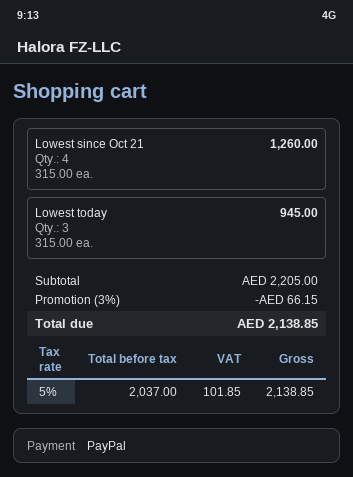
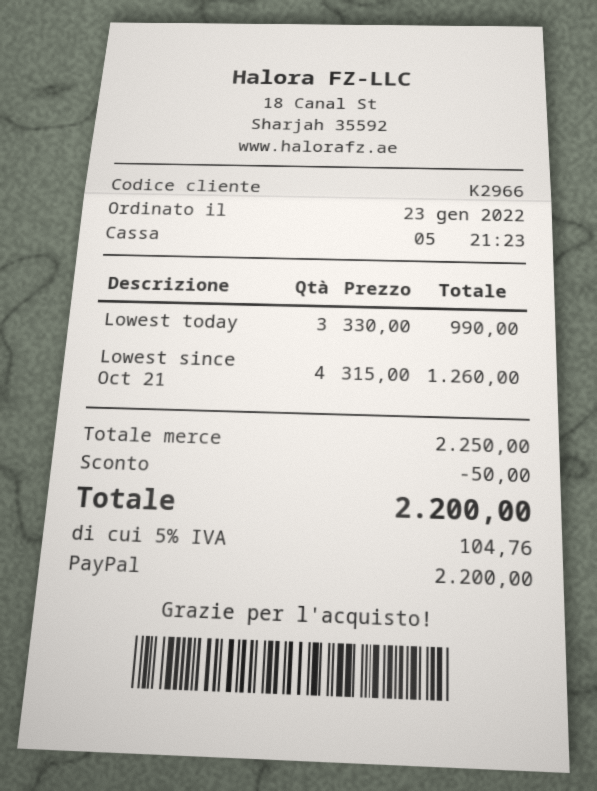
Lowest today: 3 x 315.00 = 945.00 -> 3 x 330.00 = 990.00
subtotal: 2205.00 -> 2250.00
discount: 66.15 -> 50.00
tax: 5% = 101.85 -> 5% = 104.76
total: 2138.85 -> 2200.00

